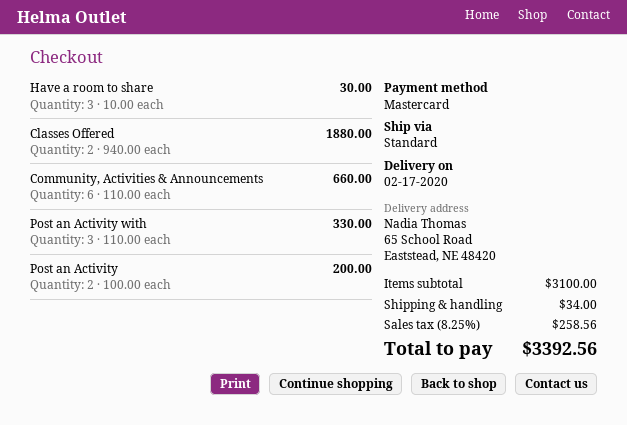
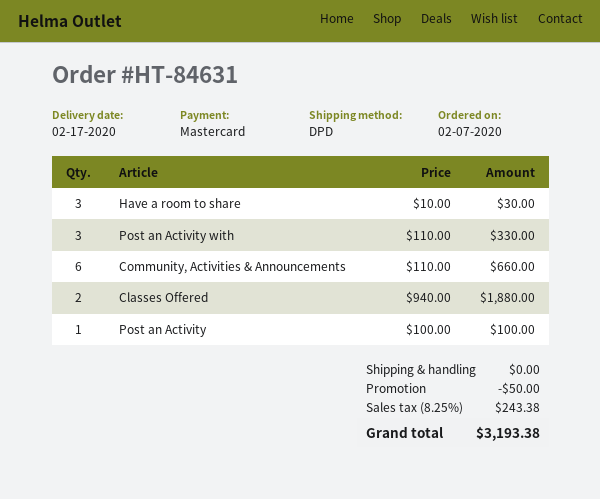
shipping method: standard -> DPD
Post an Activity: 2 x 100.00 = 200.00 -> 1 x 100.00 = 100.00
discount: none -> 50.00
shipping: 34.00 -> 0.00
tax: 8.25% = 258.56 -> 8.25% = 243.38
total: 3392.56 -> 3193.38

